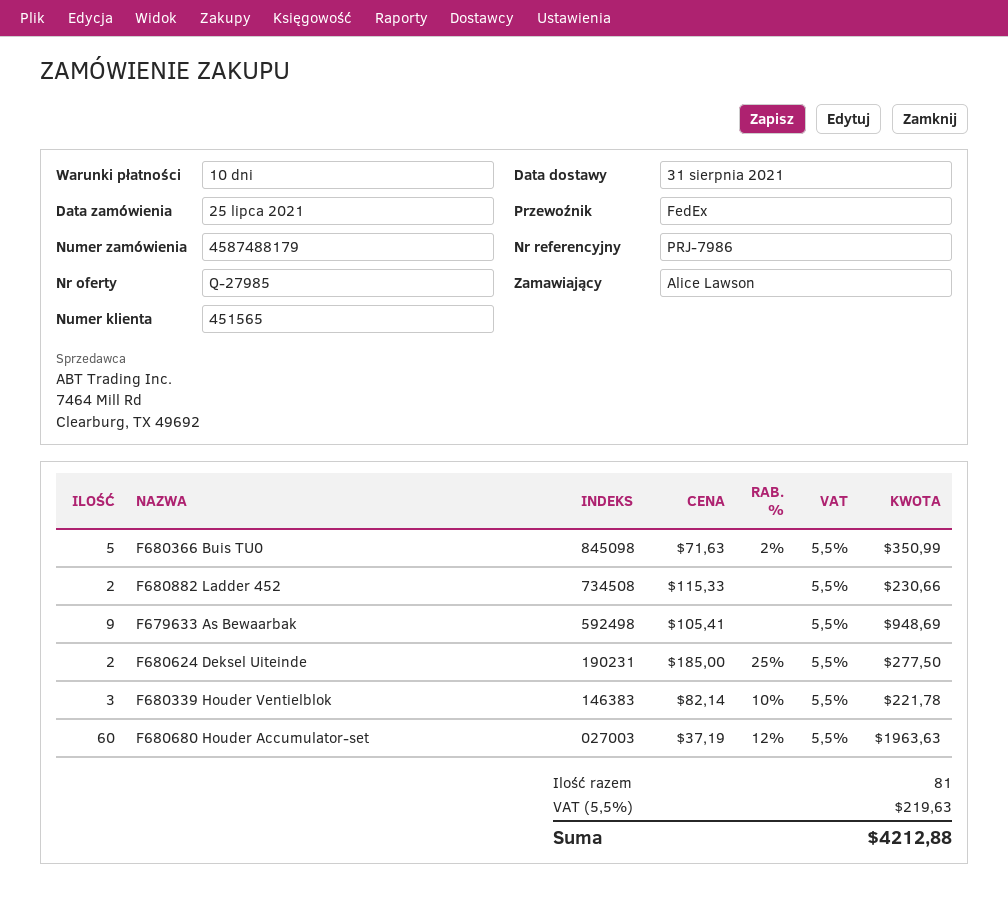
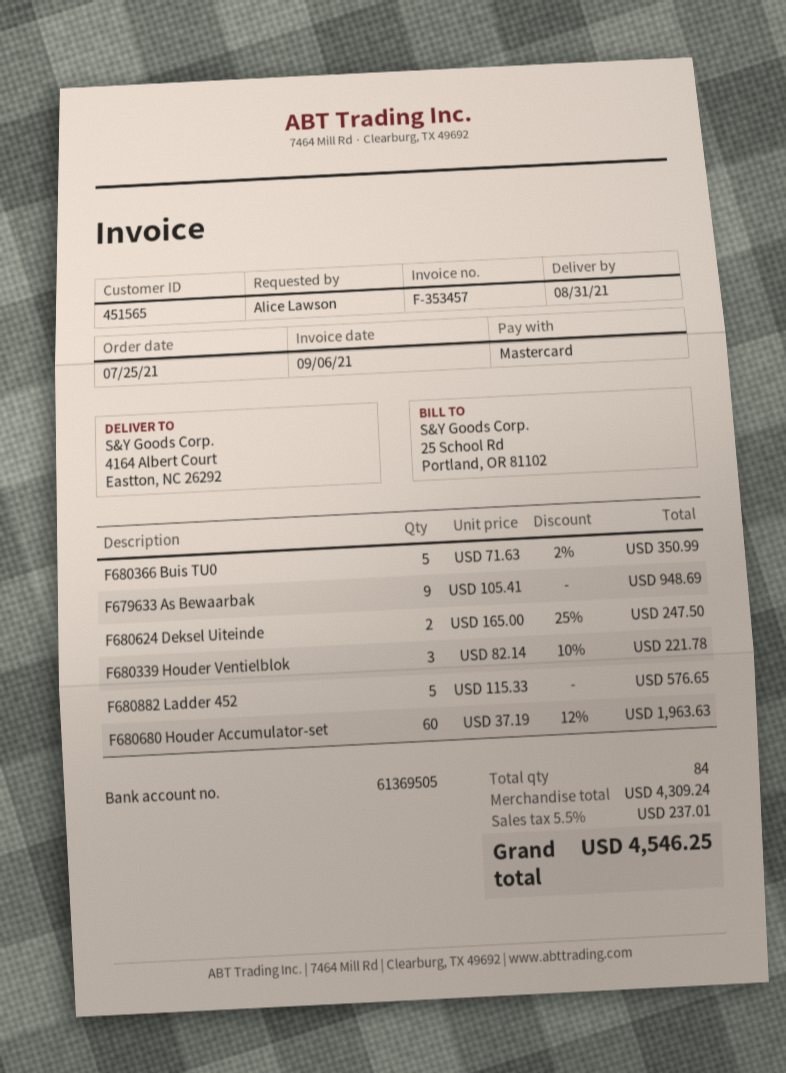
F680882 Ladder 452: 2 x 115.33 = 230.66 -> 5 x 115.33 = 576.65
F680624 Deksel Uiteinde: 2 x 185.00 - 25% = 277.50 -> 2 x 165.00 - 25% = 247.50
total quantity: 81 -> 84
tax: 5.5% = 219.63 -> 5.5% = 237.01
total: 4212.88 -> 4546.25

